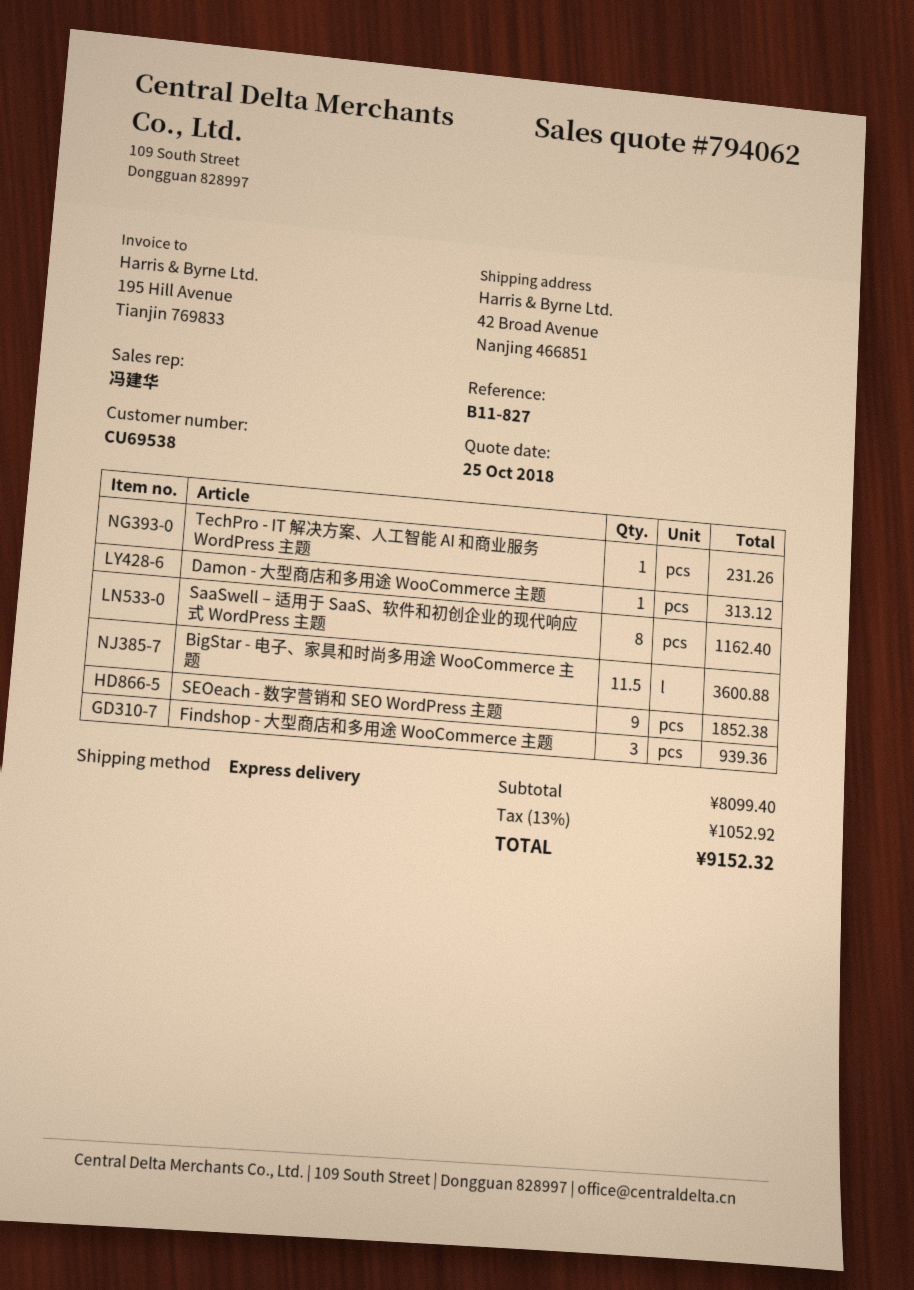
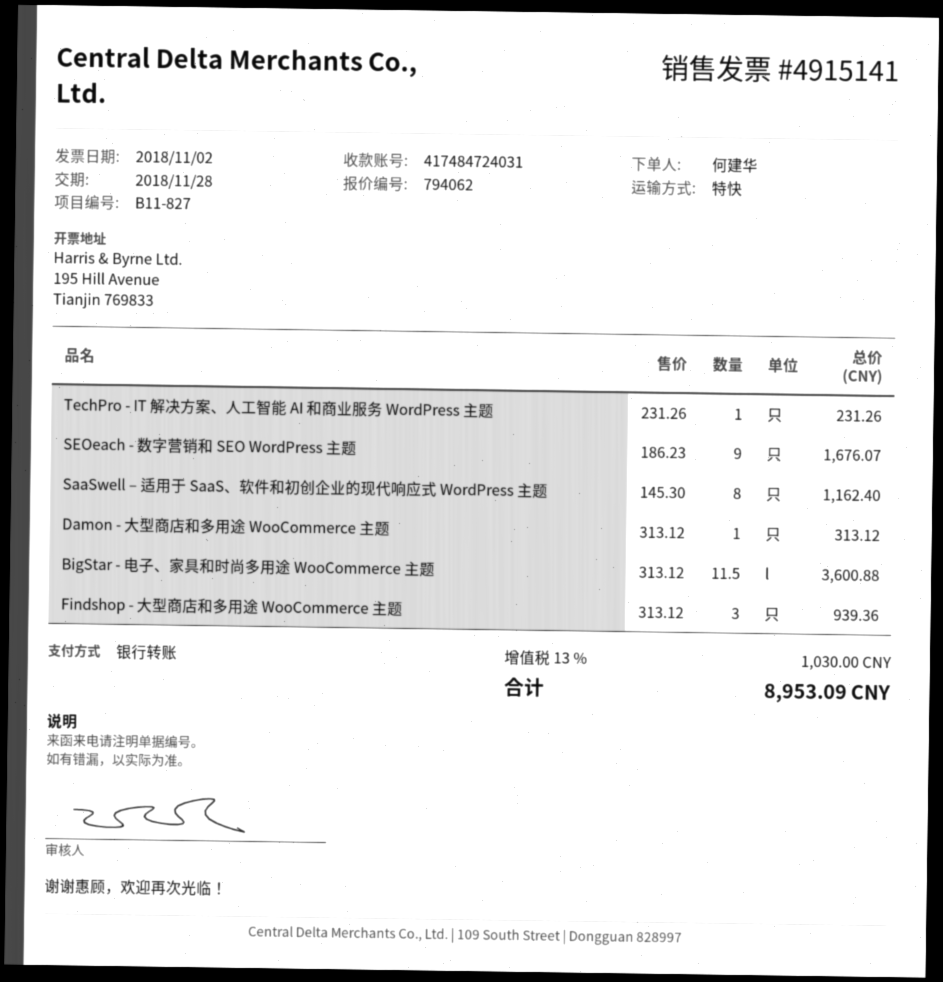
SEOeach - 数字营销和 SEO WordPress 主题: 9 for 1852.38 -> 9 for 1676.07
tax: 13% = 1052.92 -> 13% = 1030.00
total: 9152.32 -> 8953.09

